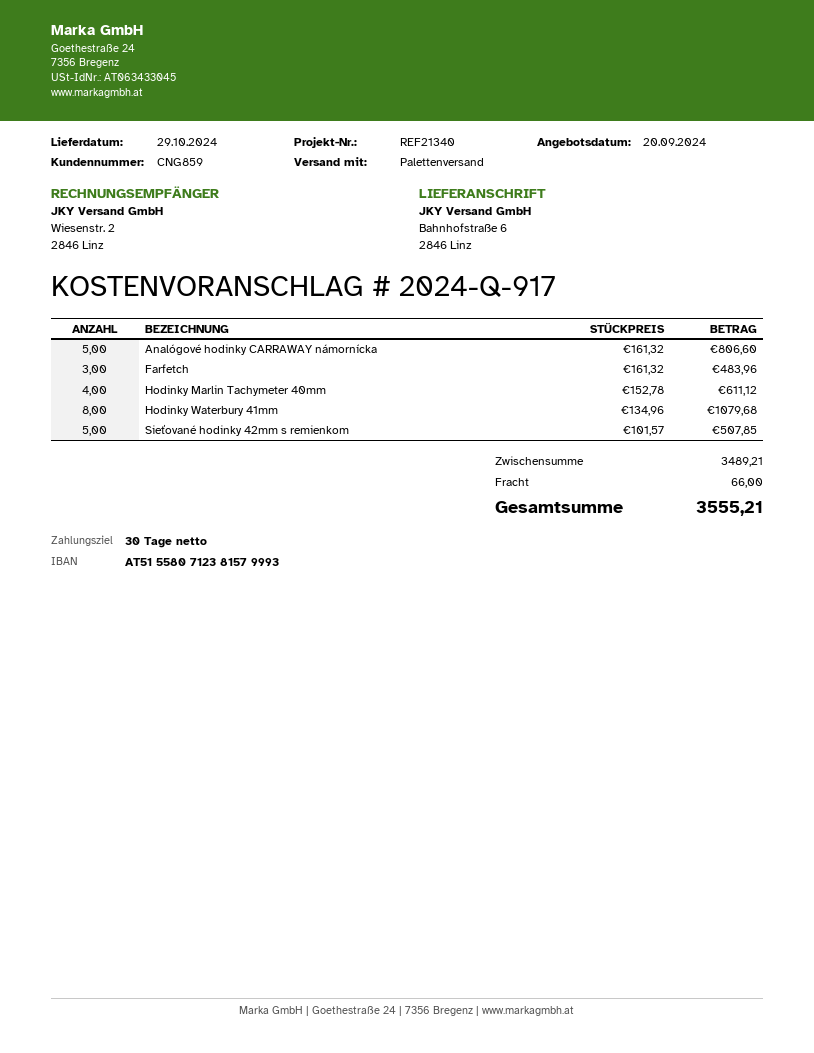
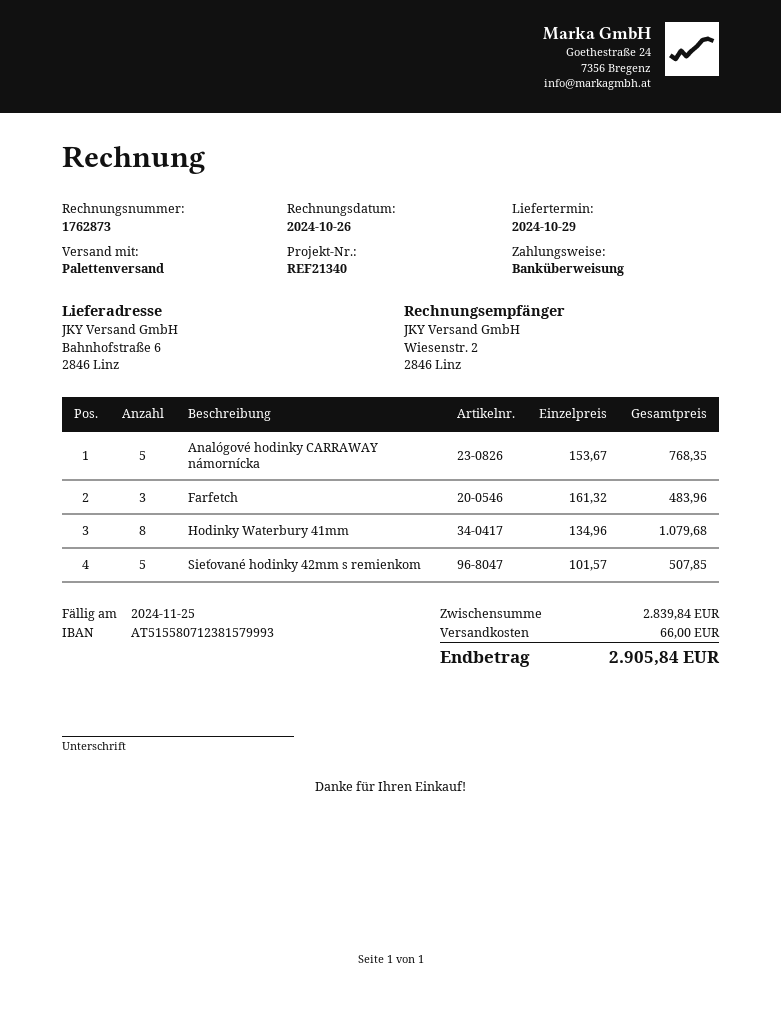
Analógové hodinky CARRAWAY námornícka: 5 x 161.32 = 806.60 -> 5 x 153.67 = 768.35
Hodinky Marlin Tachymeter 40mm: 4 x 152.78 = 611.12 -> none
subtotal: 3489.21 -> 2839.84
total: 3555.21 -> 2905.84

